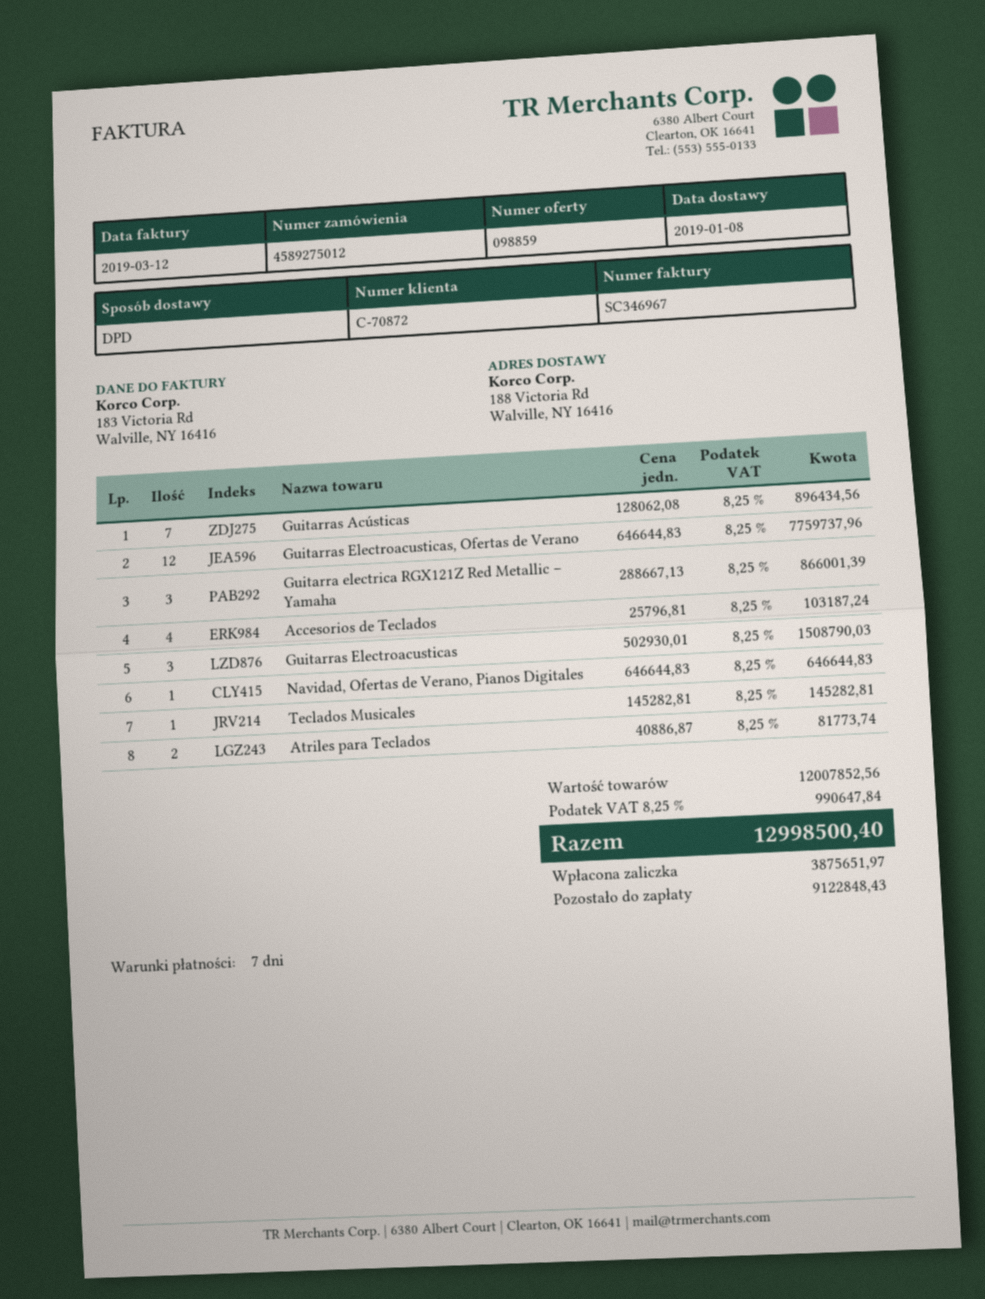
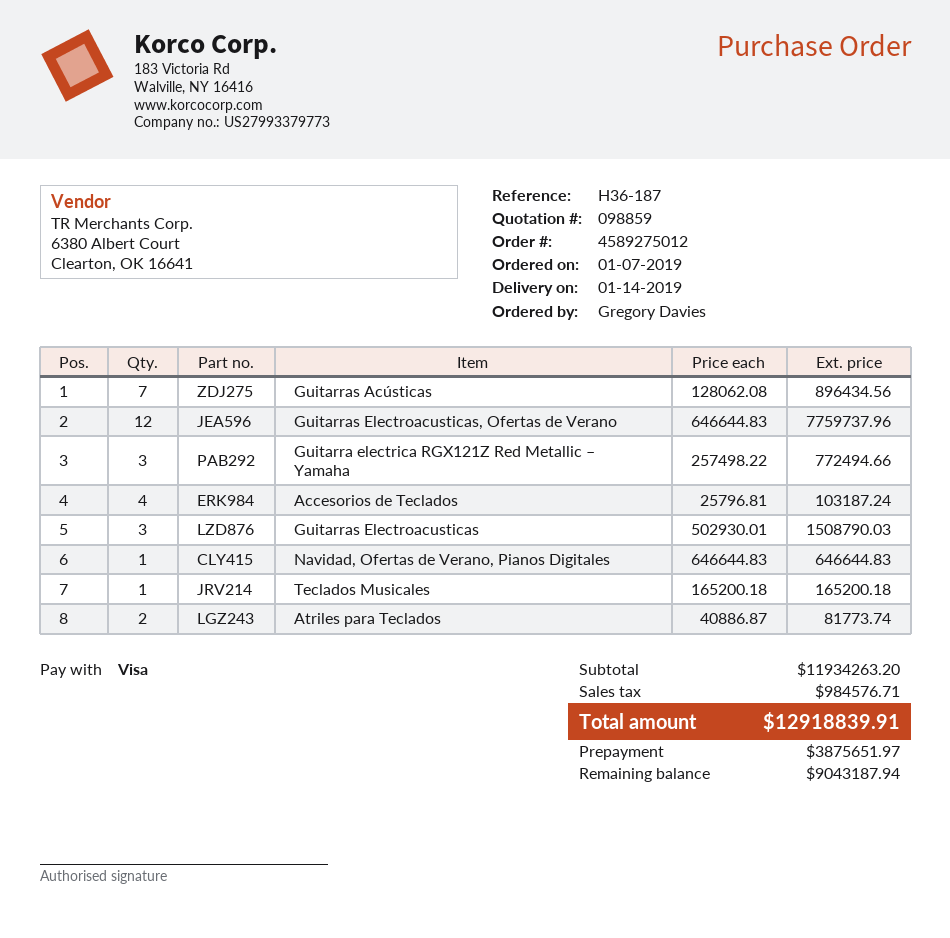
delivery date: 2019-01-08 -> 2019-01-14
Guitarra electrica RGX121Z Red Metallic – Yamaha: 3 x 288667.13 = 866001.39 -> 3 x 257498.22 = 772494.66
Teclados Musicales: 1 x 145282.81 = 145282.81 -> 1 x 165200.18 = 165200.18
subtotal: 12007852.56 -> 11934263.20
tax: 990647.84 -> 984576.71
total: 12998500.40 -> 12918839.91
balance: 9122848.43 -> 9043187.94

